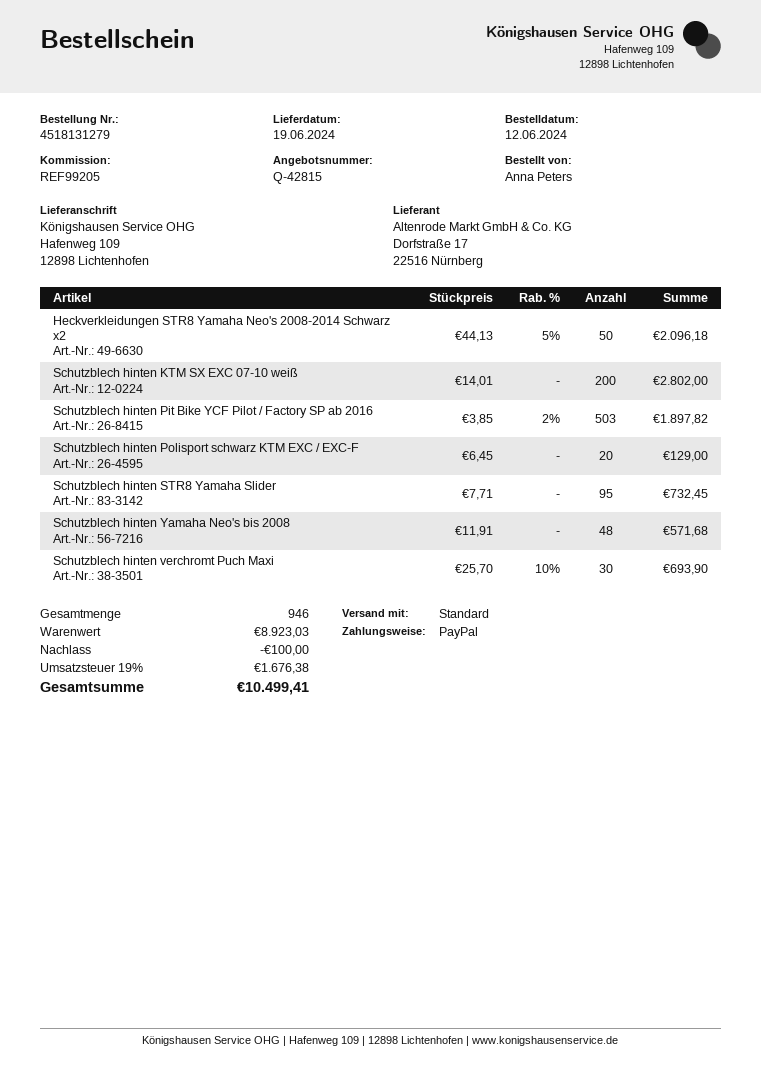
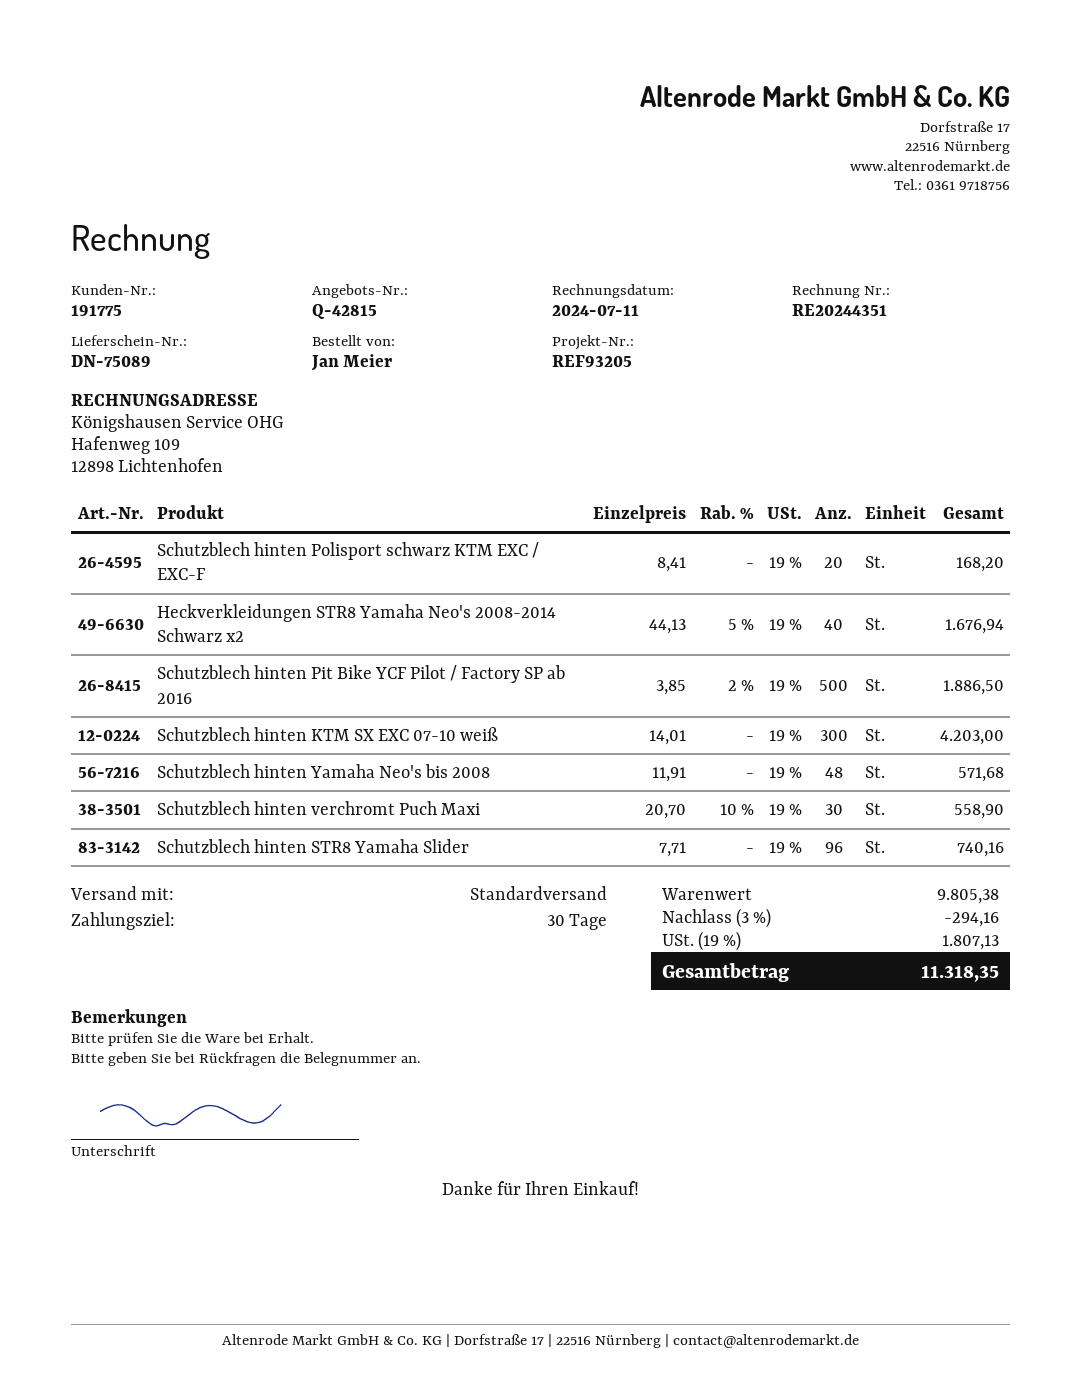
reference: REF99205 -> REF93205
ordered by: Anna Peters -> Jan Meier
Heckverkleidungen STR8 Yamaha Neo's 2008-2014 Schwarz x2: 50 x 44.13 - 5% = 2096.18 -> 40 x 44.13 - 5% = 1676.94
Schutzblech hinten KTM SX EXC 07-10 weiß: 200 x 14.01 = 2802.00 -> 300 x 14.01 = 4203.00
Schutzblech hinten Pit Bike YCF Pilot / Factory SP ab 2016: 503 x 3.85 - 2% = 1897.82 -> 500 x 3.85 - 2% = 1886.50
Schutzblech hinten Polisport schwarz KTM EXC / EXC-F: 20 x 6.45 = 129.00 -> 20 x 8.41 = 168.20
Schutzblech hinten STR8 Yamaha Slider: 95 x 7.71 = 732.45 -> 96 x 7.71 = 740.16
Schutzblech hinten verchromt Puch Maxi: 30 x 25.70 - 10% = 693.90 -> 30 x 20.70 - 10% = 558.90
subtotal: 8923.03 -> 9805.38
discount: 100.00 -> 294.16
tax: 19% = 1676.38 -> 19% = 1807.13
total: 10499.41 -> 11318.35

